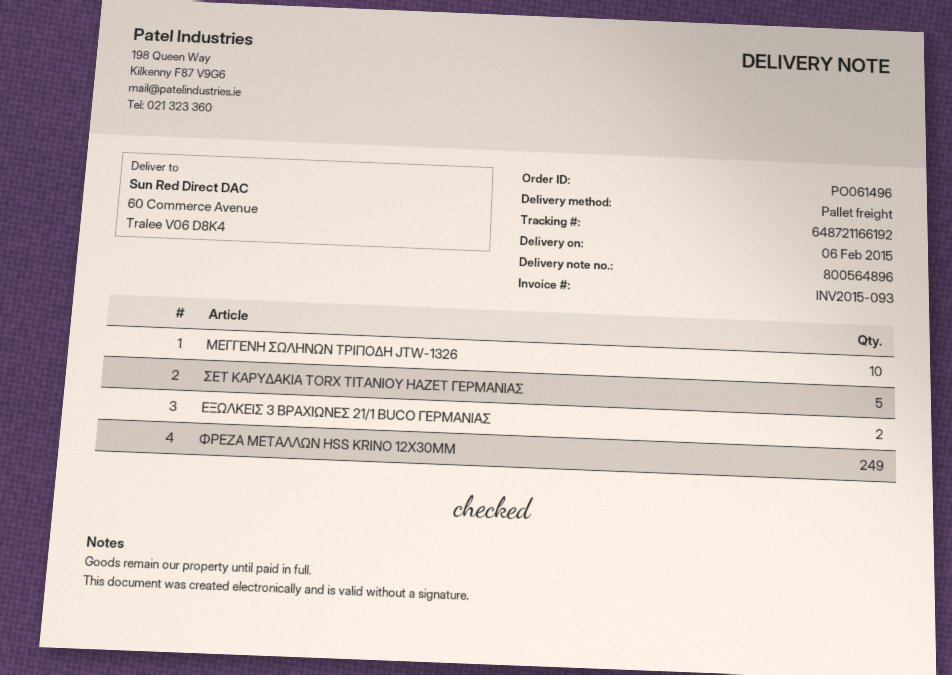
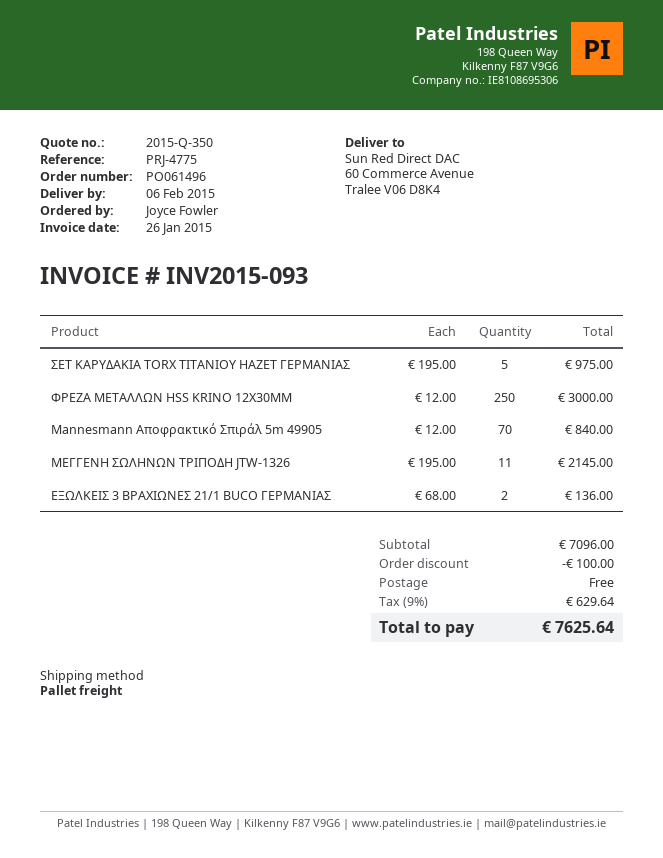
ΜΕΓΓΕΝΗ ΣΩΛΗΝΩΝ ΤΡΙΠΟΔΗ JTW-1326: 10 -> 11
ΦΡΕΖΑ ΜΕΤΑΛΛΩΝ HSS KRINO 12X30MM: 249 -> 250
Mannesmann Αποφρακτικό Σπιράλ 5m 49905: none -> 70

